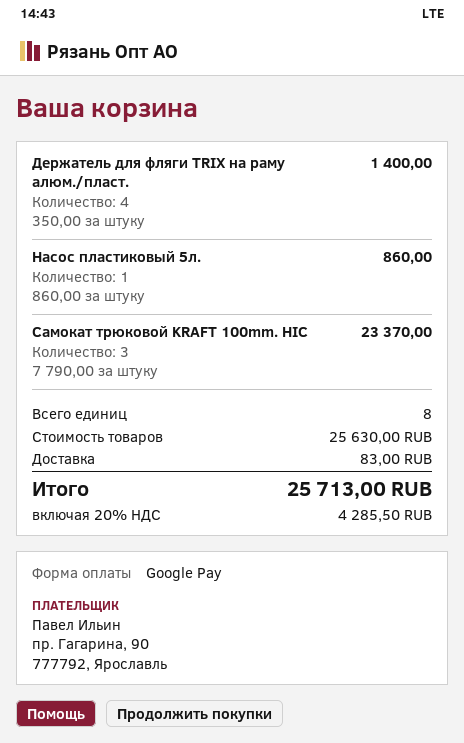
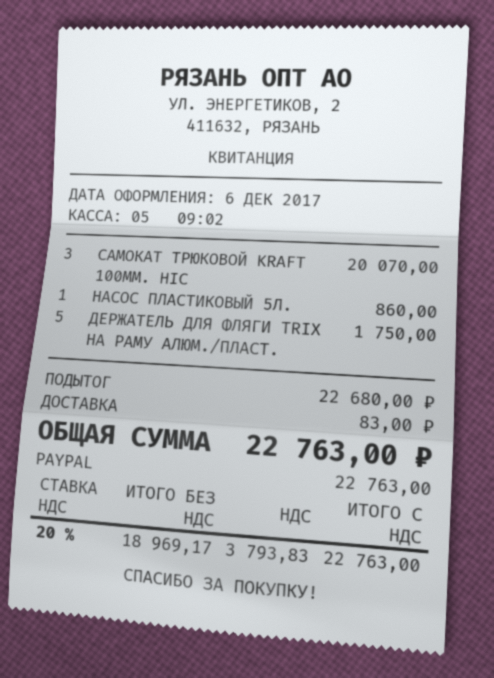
payment method: Google Pay -> PayPal
Держатель для фляги TRIX на раму алюм./пласт.: 4 for 1400.00 -> 5 for 1750.00
Самокат трюковой KRAFT 100mm. HIC: 3 for 23370.00 -> 3 for 20070.00
subtotal: 25630.00 -> 22680.00
tax: 20% = 4285.50 -> 20% = 3793.83
total: 25713.00 -> 22763.00

